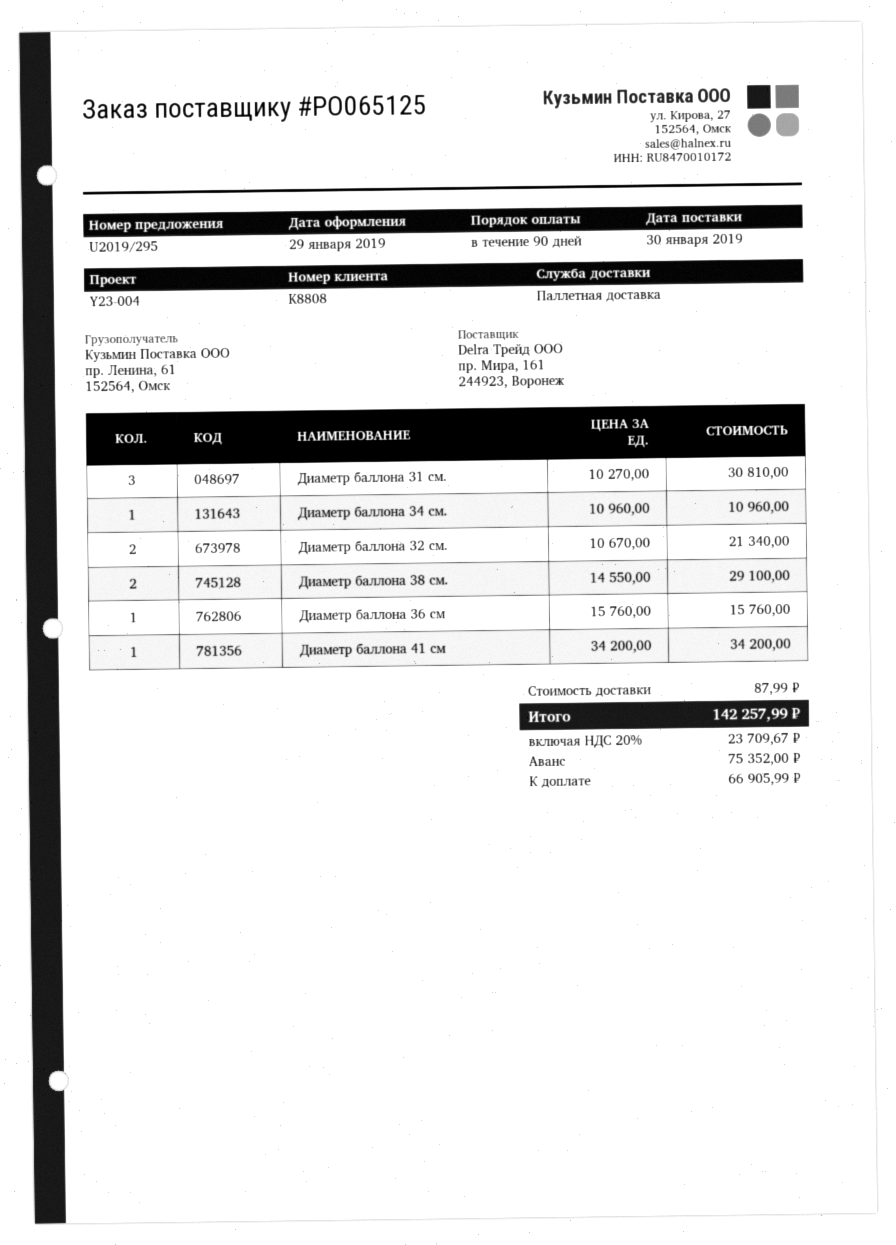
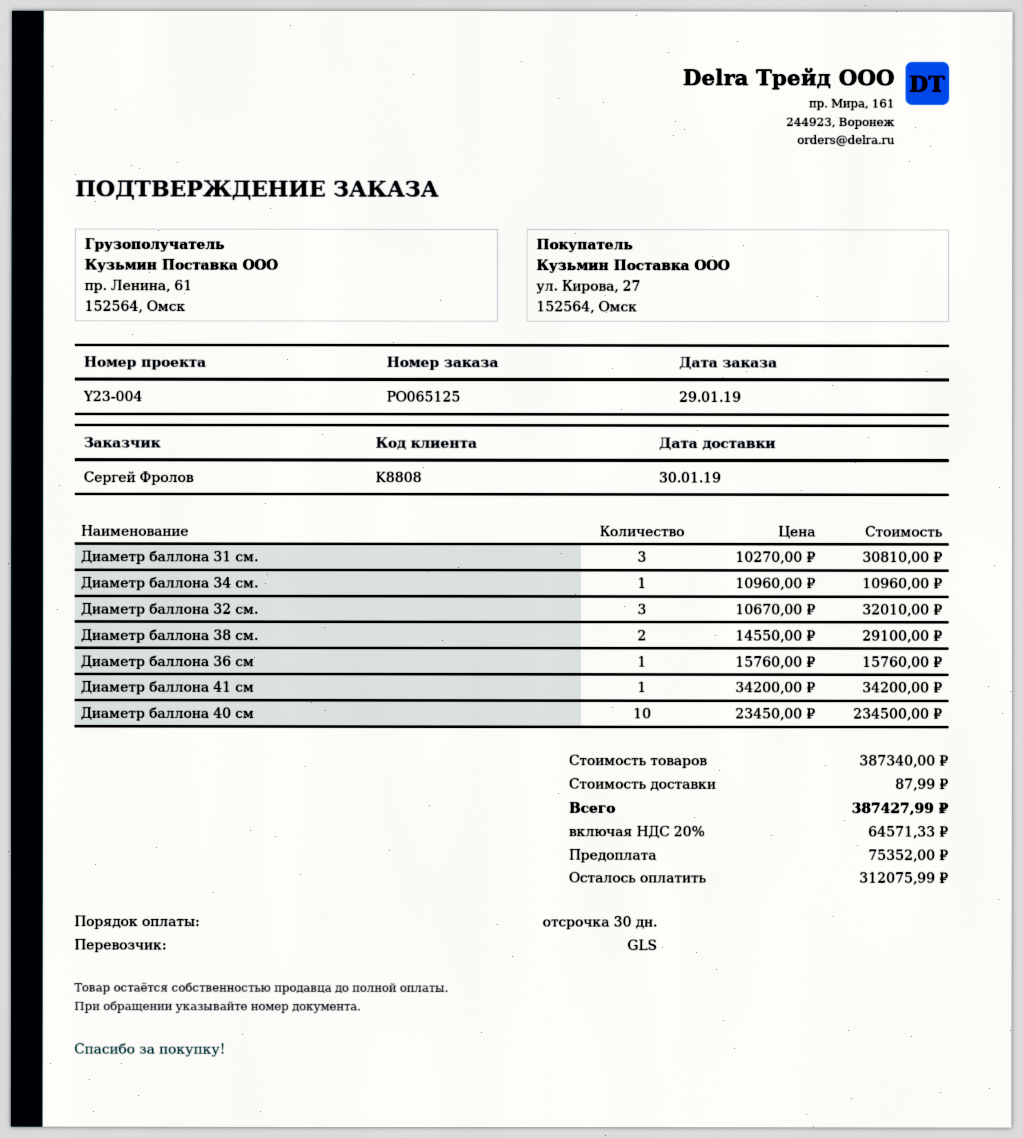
payment terms: 90 days -> 30 days
shipping method: pallet freight -> GLS
Диаметр баллона 32 см.: 2 x 10670.00 = 21340.00 -> 3 x 10670.00 = 32010.00
Диаметр баллона 40 см: none -> 10 x 23450.00 = 234500.00
tax: 20% = 23709.67 -> 20% = 64571.33
total: 142257.99 -> 387427.99
balance: 66905.99 -> 312075.99

